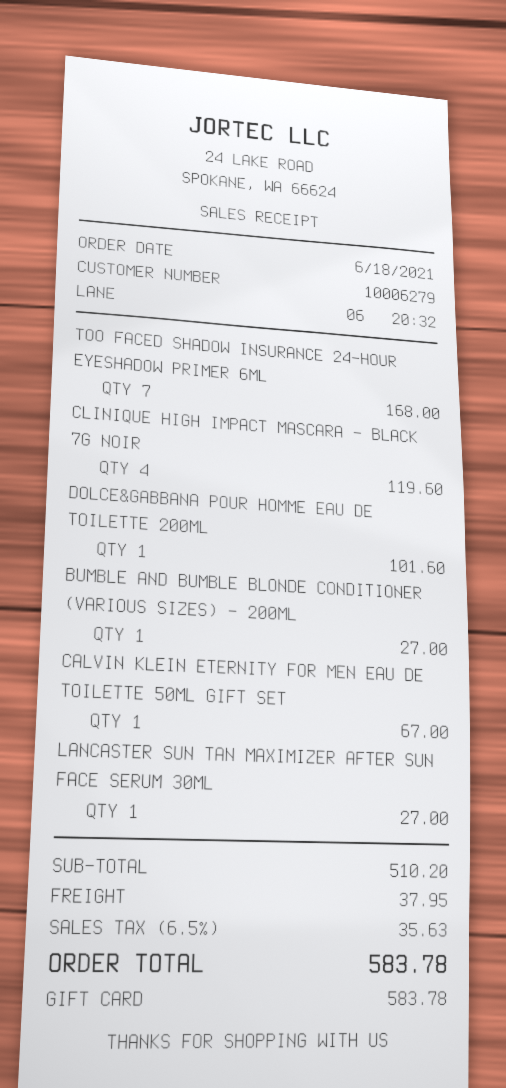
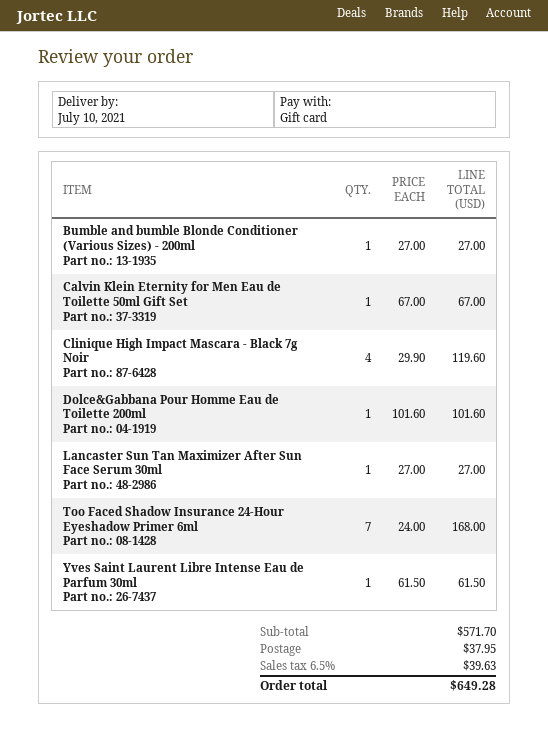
Yves Saint Laurent Libre Intense Eau de Parfum 30ml: none -> 1 for 61.50
subtotal: 510.20 -> 571.70
tax: 6.5% = 35.63 -> 6.5% = 39.63
total: 583.78 -> 649.28

